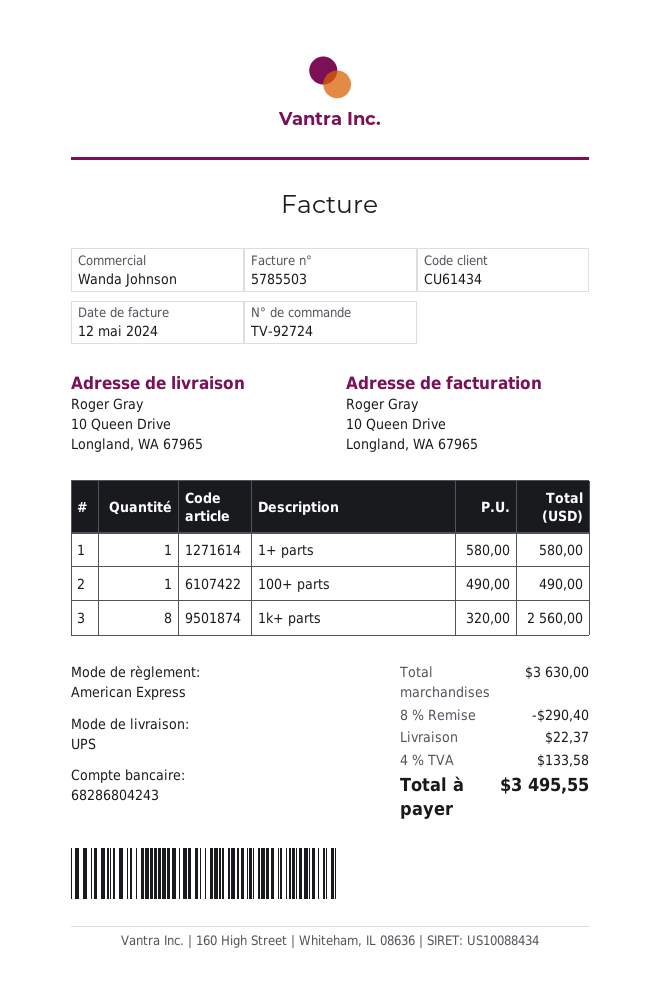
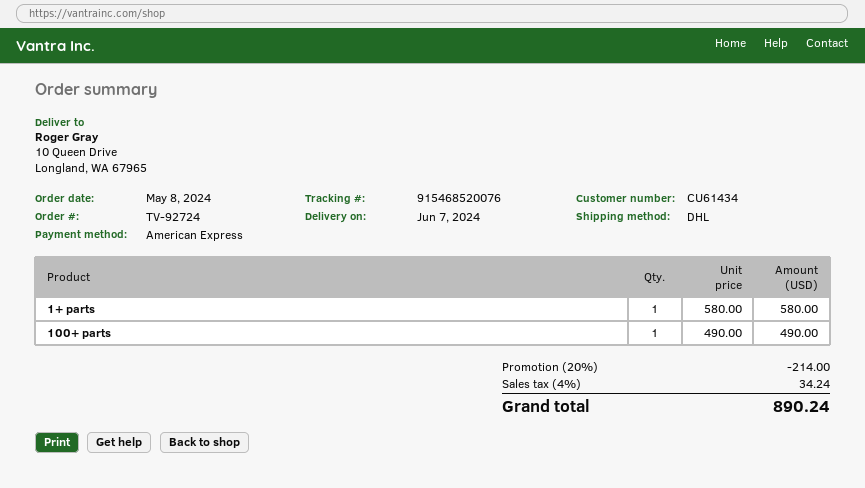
shipping method: UPS -> DHL
1k+ parts: 8 x 320.00 = 2560.00 -> none
discount: 8% = 290.40 -> 20% = 214.00
shipping: 22.37 -> none
tax: 4% = 133.58 -> 4% = 34.24
total: 3495.55 -> 890.24

